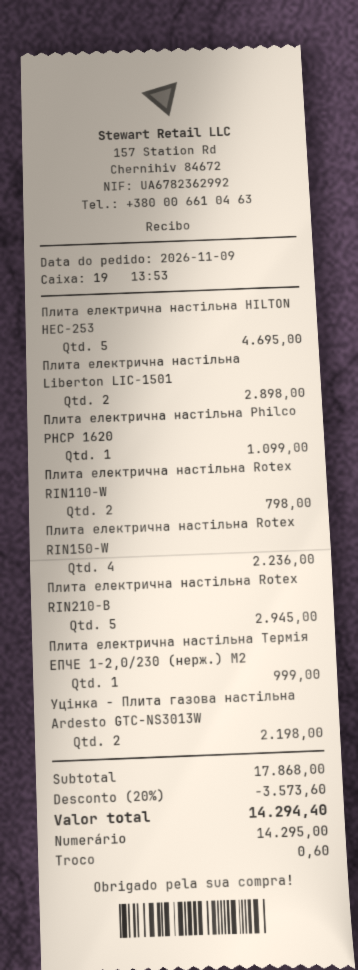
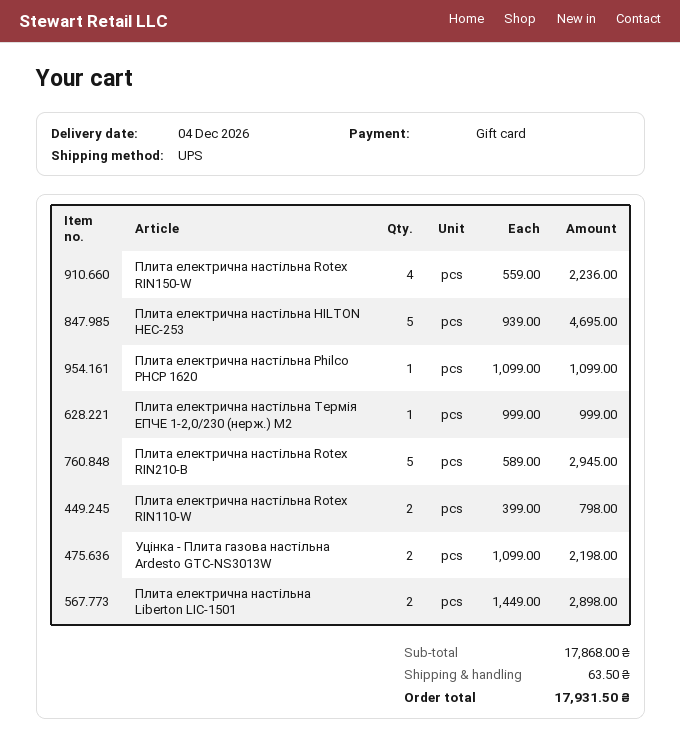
payment method: cash -> gift card
discount: 20% = 3573.60 -> none
shipping: none -> 63.50
total: 14294.40 -> 17931.50

